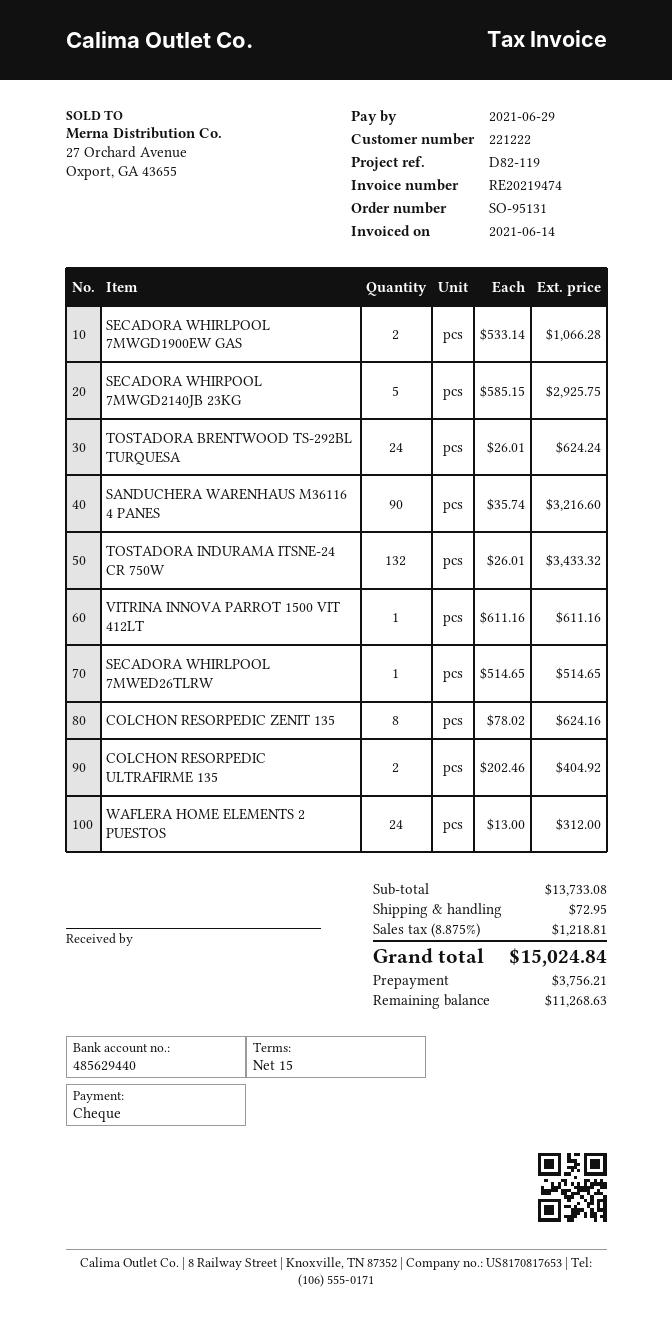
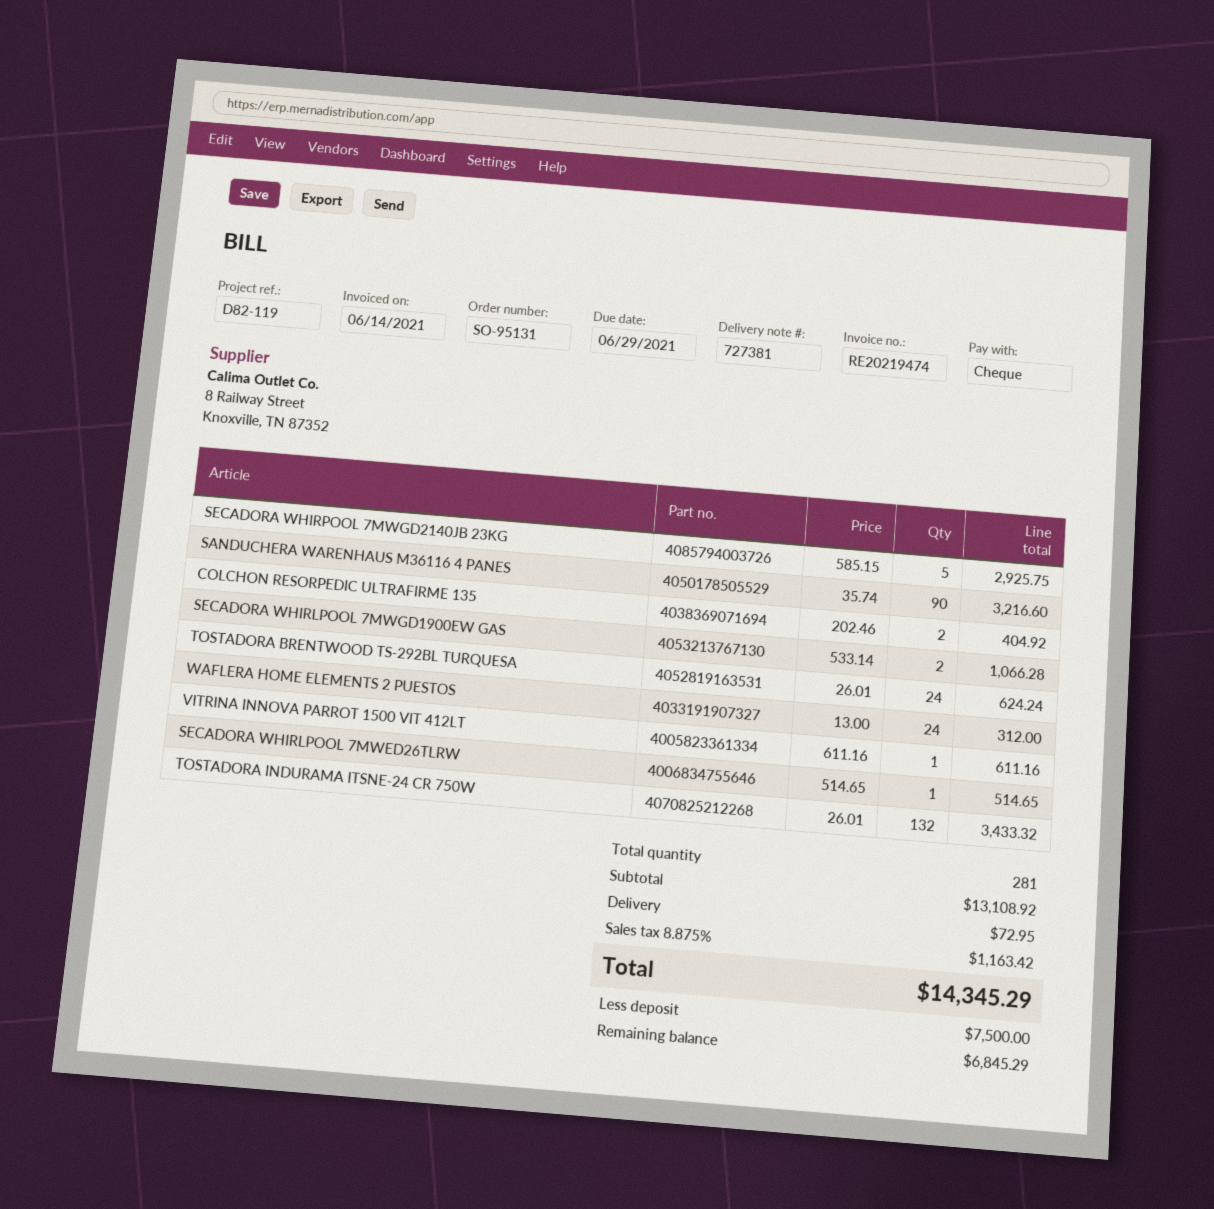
COLCHON RESORPEDIC ZENIT 135: 8 x 78.02 = 624.16 -> none
subtotal: 13733.08 -> 13108.92
tax: 8.875% = 1218.81 -> 8.875% = 1163.42
total: 15024.84 -> 14345.29
deposit: 3756.21 -> 7500.00
balance: 11268.63 -> 6845.29

